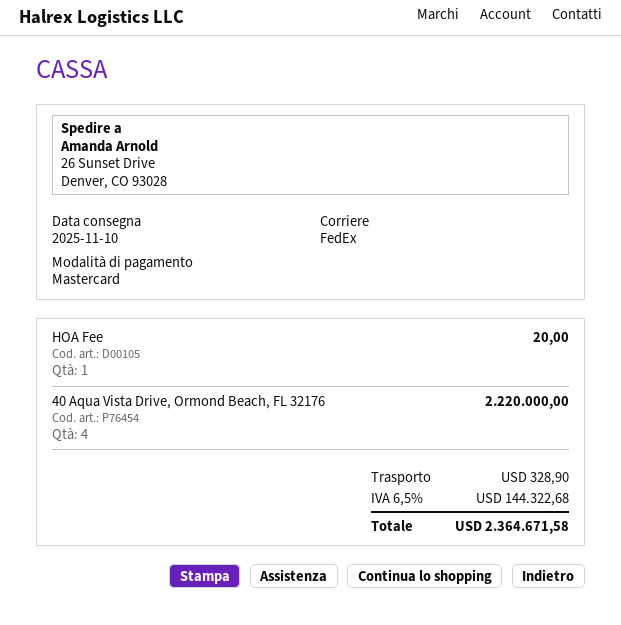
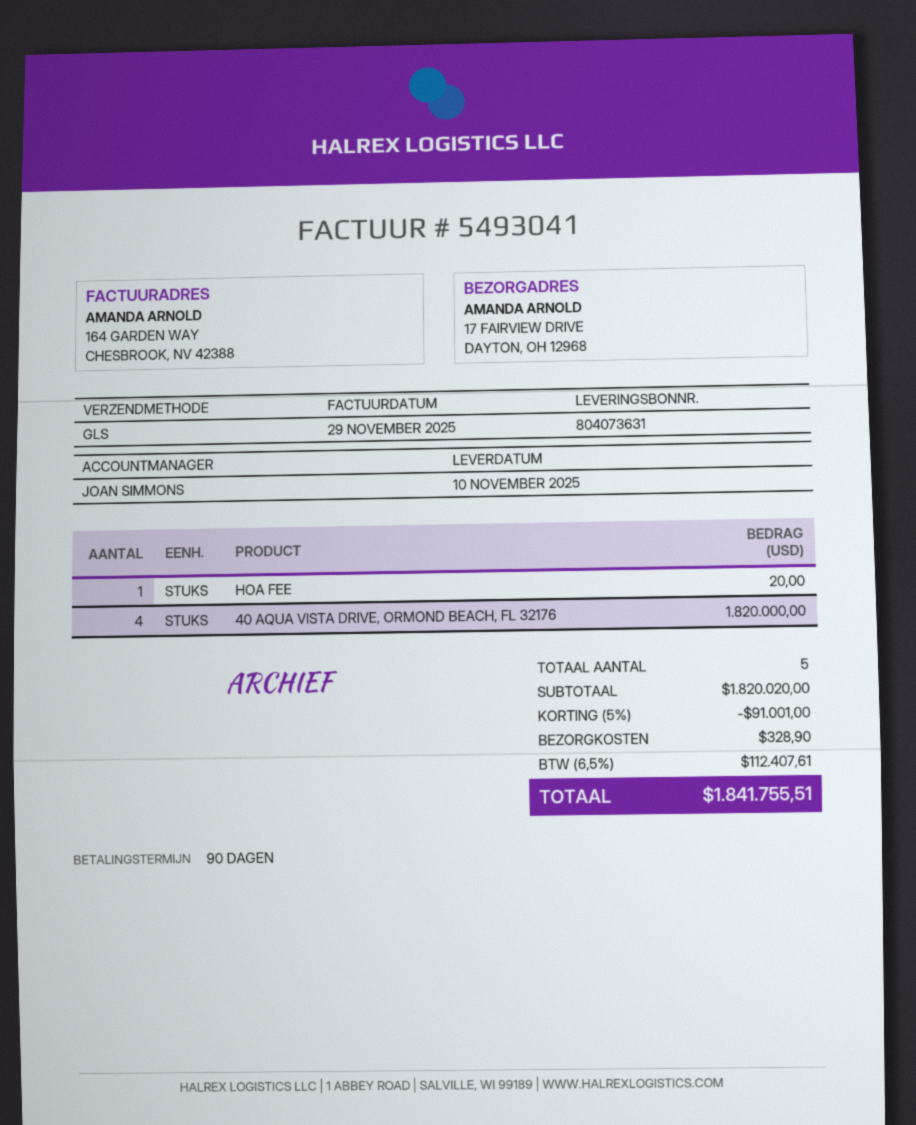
shipping method: FedEx -> GLS
ship to: 26 Sunset Drive, Denver, CO 93028 -> 17 FAIRVIEW DRIVE, DAYTON, OH 12968
40 Aqua Vista Drive, Ormond Beach, FL 32176: 4 for 2220000.00 -> 4 for 1820000.00
discount: none -> 5% = 91001.00
tax: 6.5% = 144322.68 -> 6.5% = 112407.61
total: 2364671.58 -> 1841755.51

